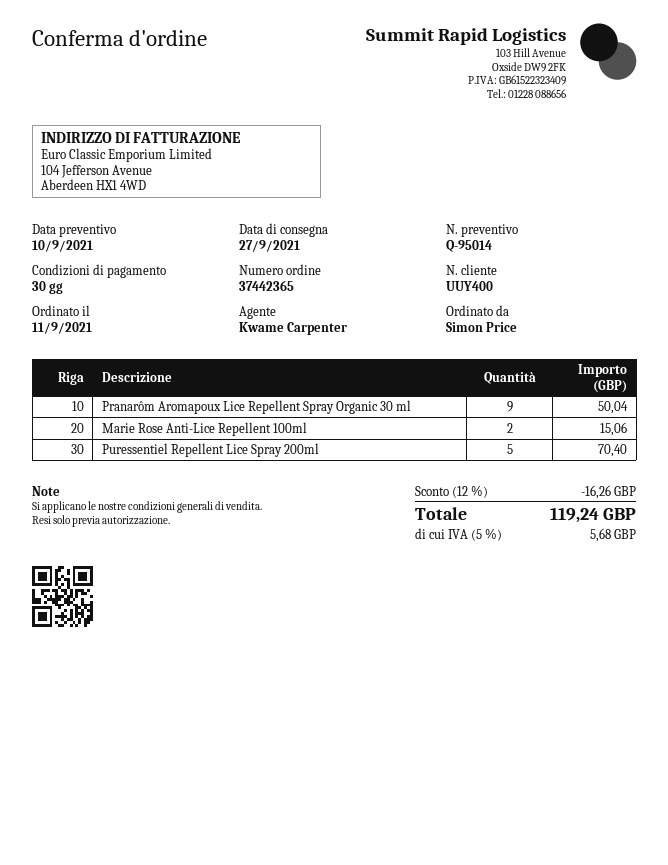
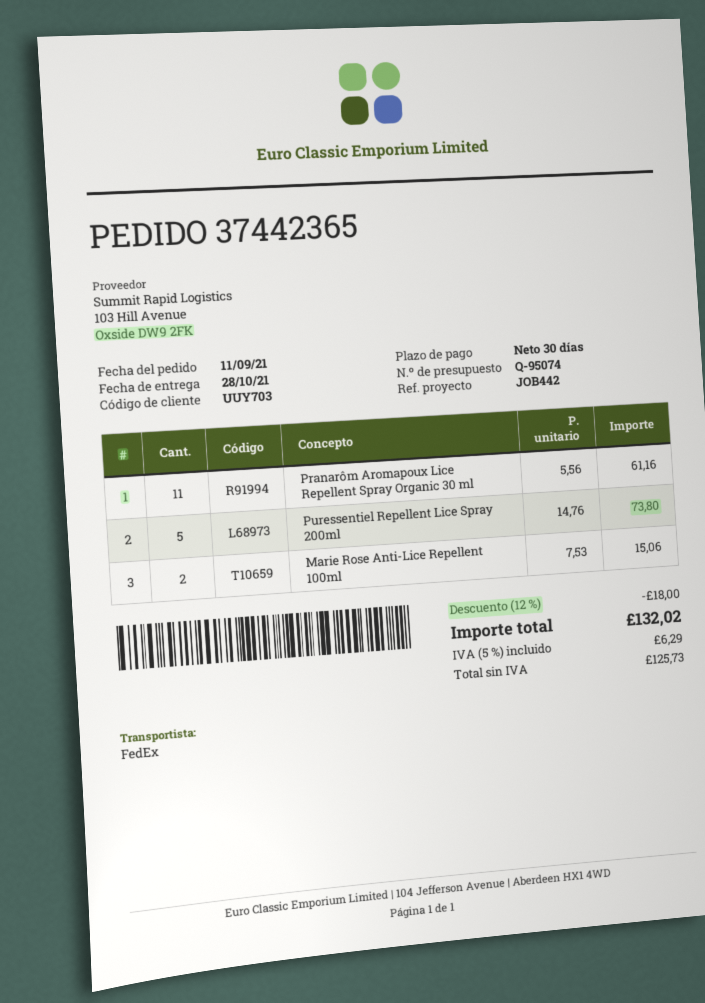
quote number: Q-95014 -> Q-95074
delivery date: 2021-09-27 -> 2021-10-28
customer number: UUY400 -> UUY703
Pranarôm Aromapoux Lice Repellent Spray Organic 30 ml: 9 for 50.04 -> 11 for 61.16
Puressentiel Repellent Lice Spray 200ml: 5 for 70.40 -> 5 for 73.80
discount: 12% = 16.26 -> 12% = 18.00
tax: 5% = 5.68 -> 5% = 6.29
total: 119.24 -> 132.02

